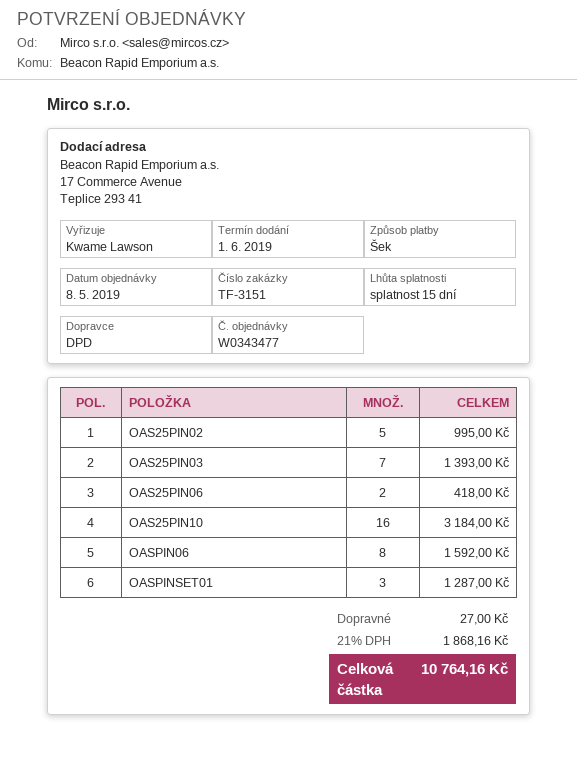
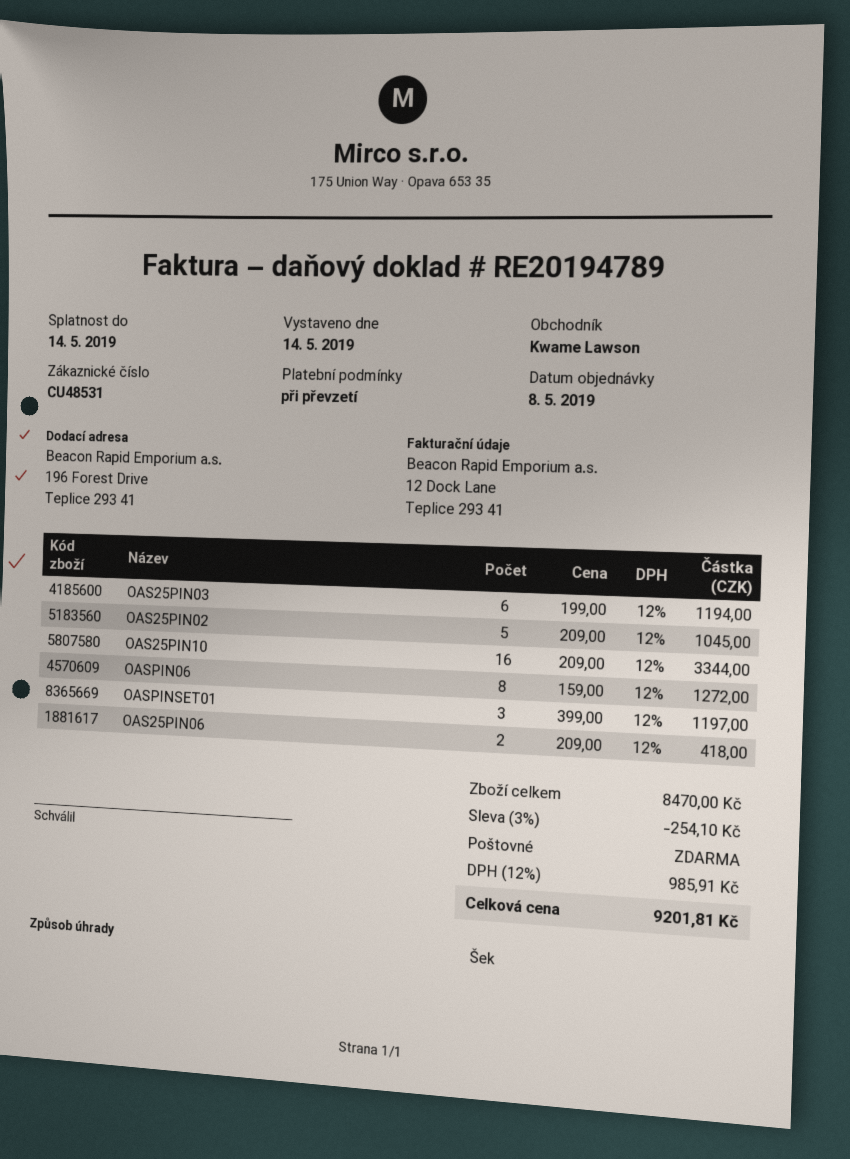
payment terms: 15 days -> on receipt
ship to: 17 Commerce Avenue, Teplice 293 41 -> 196 Forest Drive, Teplice 293 41
OAS25PIN02: 5 for 995.00 -> 5 for 1045.00
OAS25PIN03: 7 for 1393.00 -> 6 for 1194.00
OAS25PIN10: 16 for 3184.00 -> 16 for 3344.00
OASPIN06: 8 for 1592.00 -> 8 for 1272.00
OASPINSET01: 3 for 1287.00 -> 3 for 1197.00
discount: none -> 3% = 254.10
shipping: 27.00 -> 0.00
tax: 21% = 1868.16 -> 12% = 985.91
total: 10764.16 -> 9201.81

